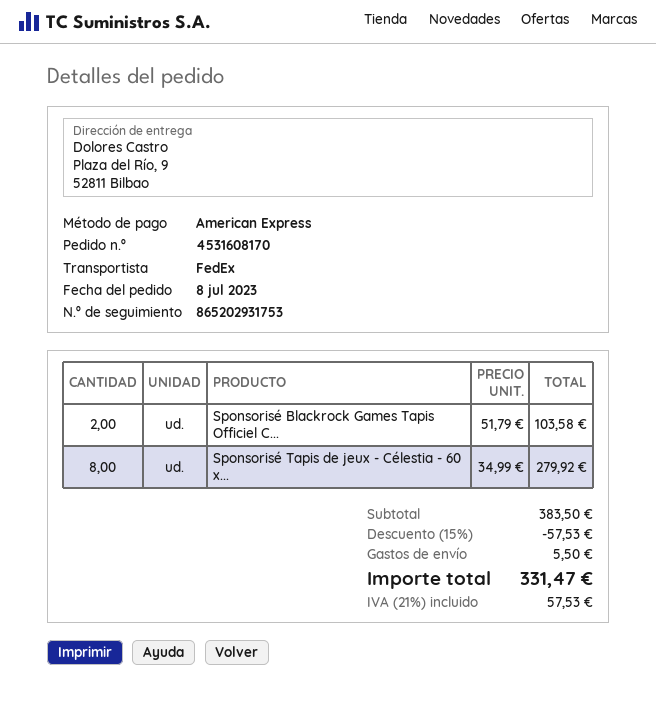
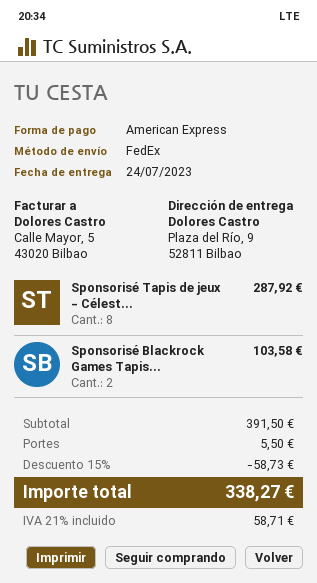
Sponsorisé Tapis de jeux - Célestia - 60 x...: 8 for 279.92 -> 8 for 287.92
subtotal: 383.50 -> 391.50
discount: 15% = 57.53 -> 15% = 58.73
tax: 21% = 57.53 -> 21% = 58.71
total: 331.47 -> 338.27

